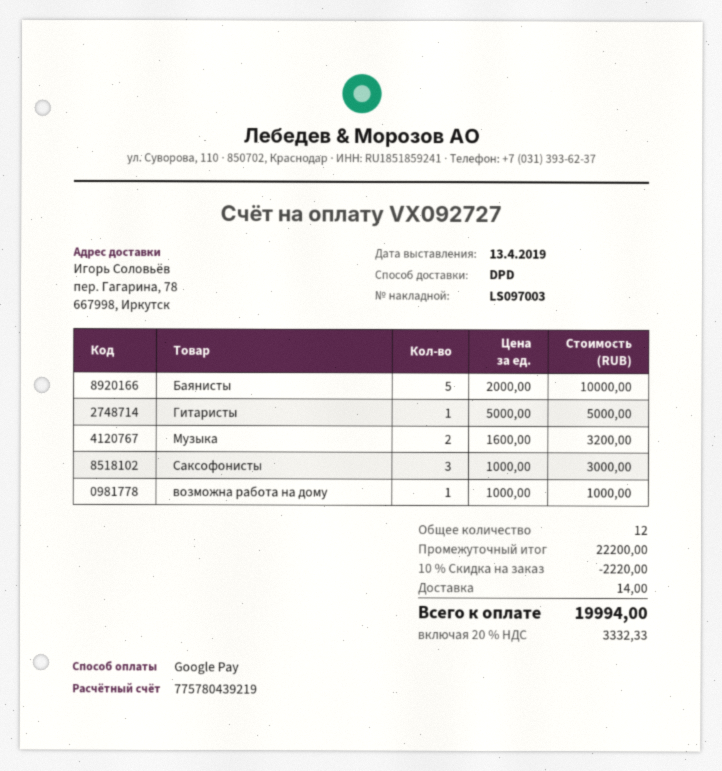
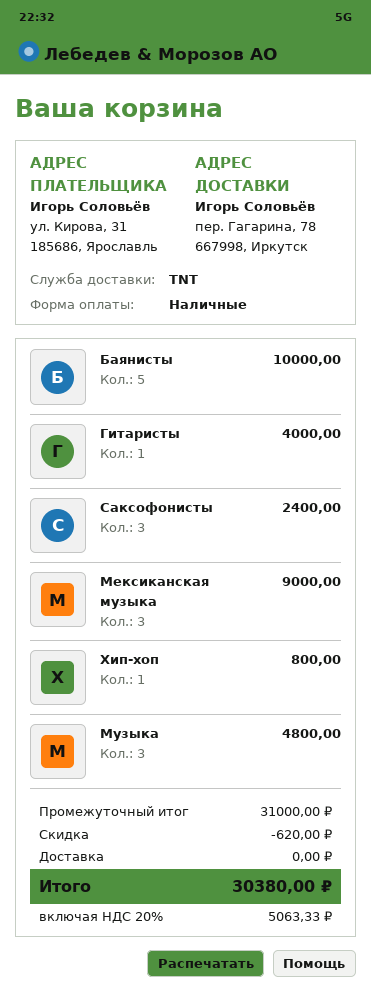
payment method: Google Pay -> cash
shipping method: DPD -> TNT
Гитаристы: 1 for 5000.00 -> 1 for 4000.00
Музыка: 2 for 3200.00 -> 3 for 4800.00
Саксофонисты: 3 for 3000.00 -> 3 for 2400.00
возможна работа на дому: 1 for 1000.00 -> none
Мексиканская музыка: none -> 3 for 9000.00
Хип-хоп: none -> 1 for 800.00
subtotal: 22200.00 -> 31000.00
discount: 2220.00 -> 620.00
shipping: 14.00 -> 0.00
tax: 20% = 3332.33 -> 20% = 5063.33
total: 19994.00 -> 30380.00

